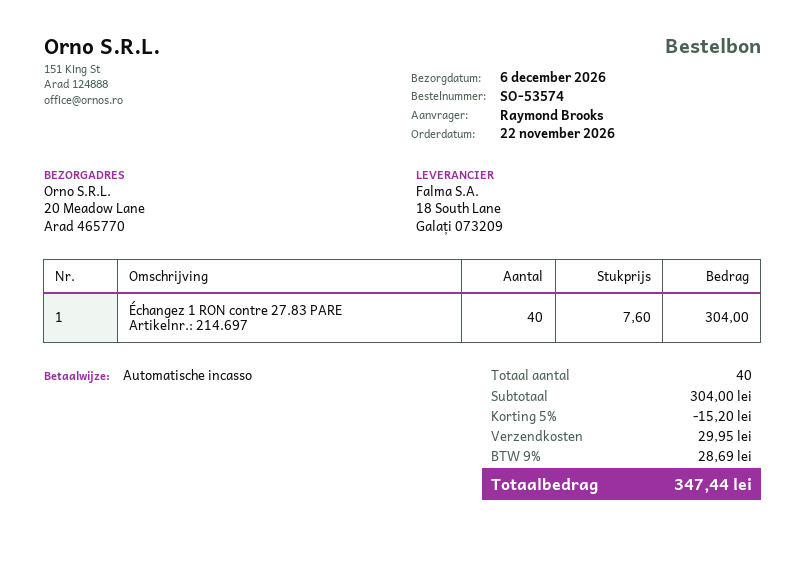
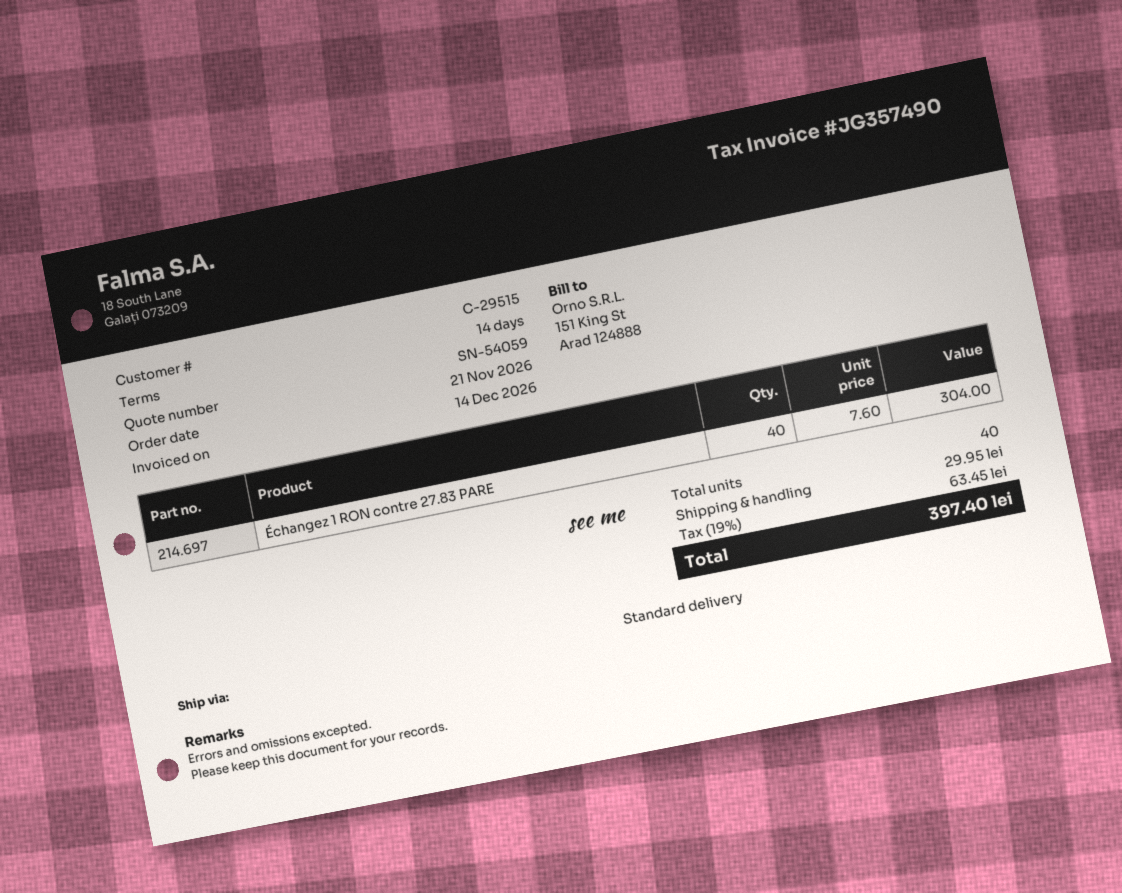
order date: 2026-11-22 -> 2026-11-21
discount: 5% = 15.20 -> none
tax: 9% = 28.69 -> 19% = 63.45
total: 347.44 -> 397.40

